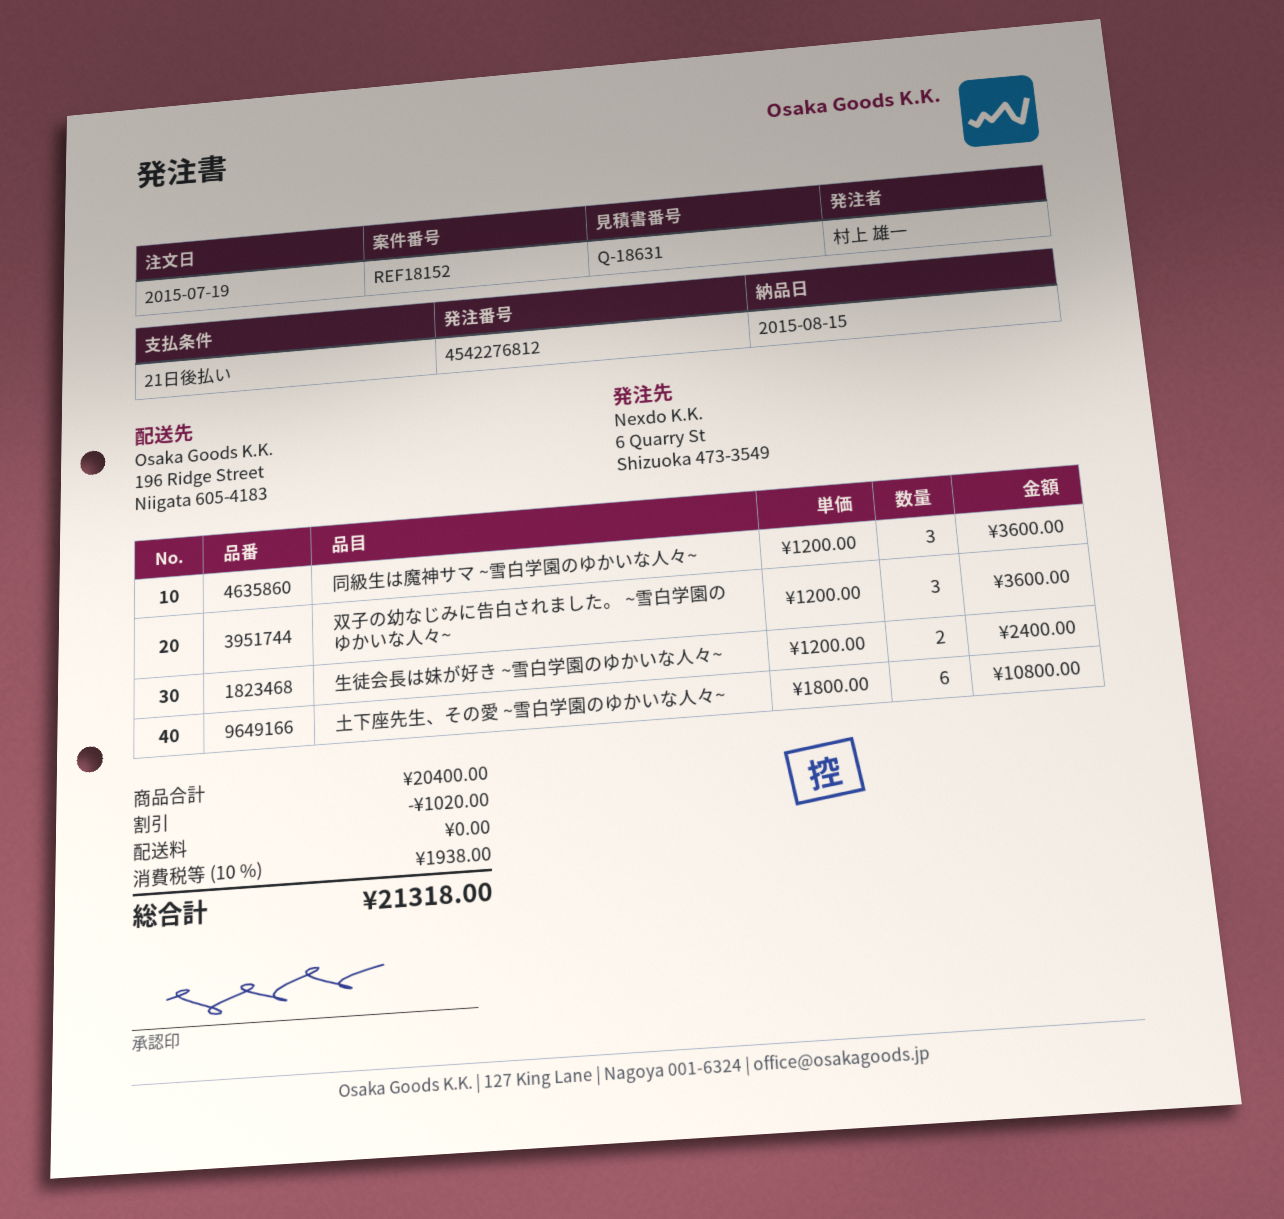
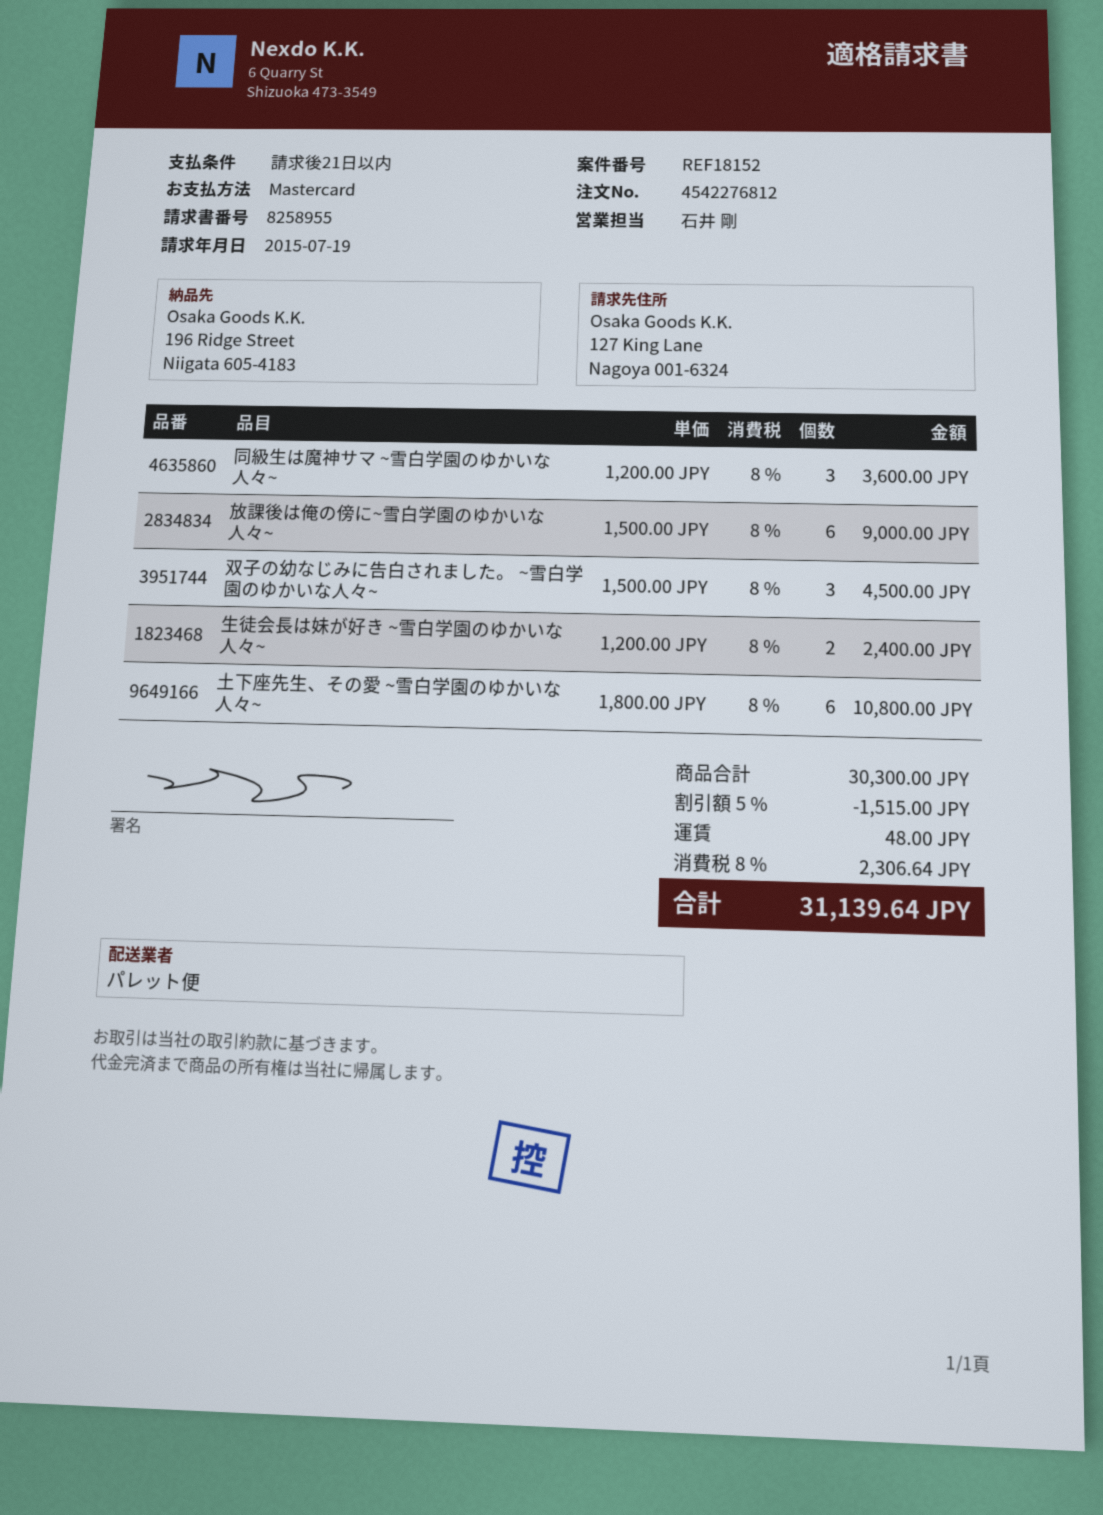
双子の幼なじみに告白されました。 ~雪白学園のゆかいな人々~: 3 x 1200.00 = 3600.00 -> 3 x 1500.00 = 4500.00
放課後は俺の傍に~雪白学園のゆかいな人々~: none -> 6 x 1500.00 = 9000.00
subtotal: 20400.00 -> 30300.00
discount: 1020.00 -> 1515.00
shipping: 0.00 -> 48.00
tax: 10% = 1938.00 -> 8% = 2306.64
total: 21318.00 -> 31139.64

